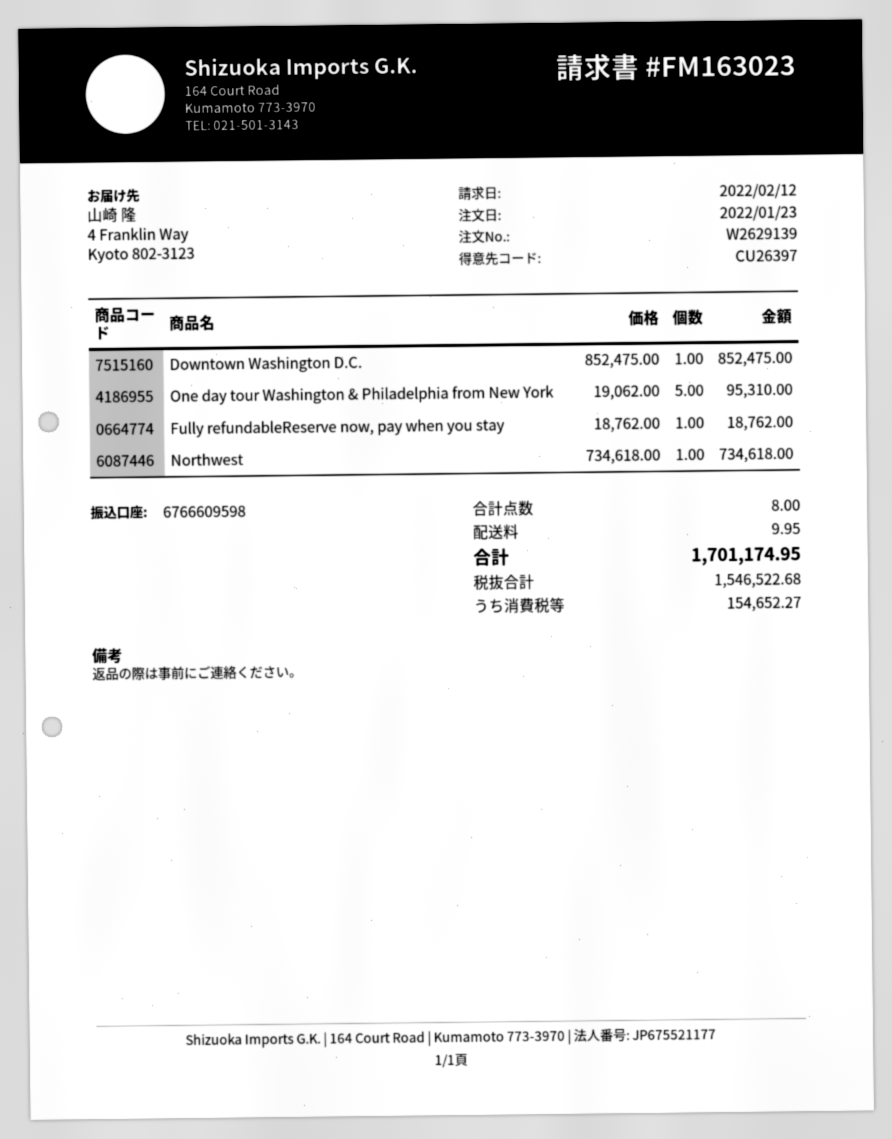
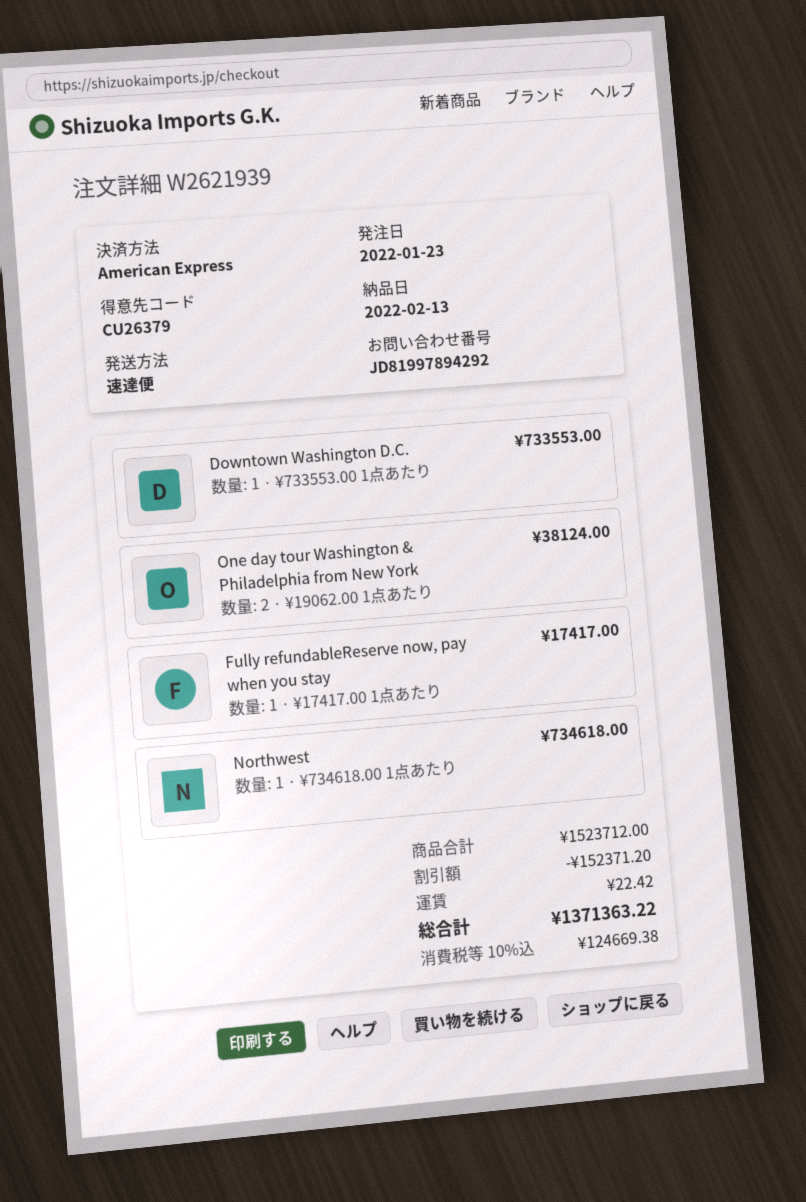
order number: W2629139 -> W2621939
customer number: CU26397 -> CU26379
Downtown Washington D.C.: 1 x 852475.00 = 852475.00 -> 1 x 733553.00 = 733553.00
One day tour Washington & Philadelphia from New York: 5 x 19062.00 = 95310.00 -> 2 x 19062.00 = 38124.00
Fully refundableReserve now, pay when you stay: 1 x 18762.00 = 18762.00 -> 1 x 17417.00 = 17417.00
discount: none -> 152371.20
shipping: 9.95 -> 22.42
tax: 154652.27 -> 124669.38
total: 1701174.95 -> 1371363.22

